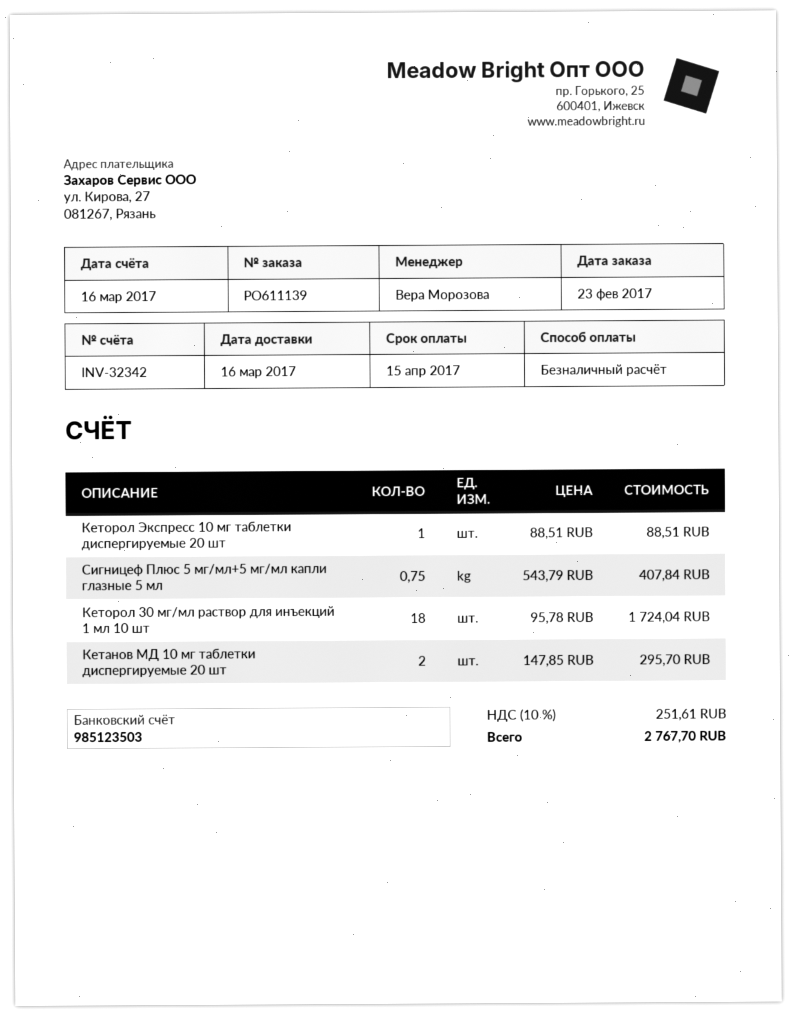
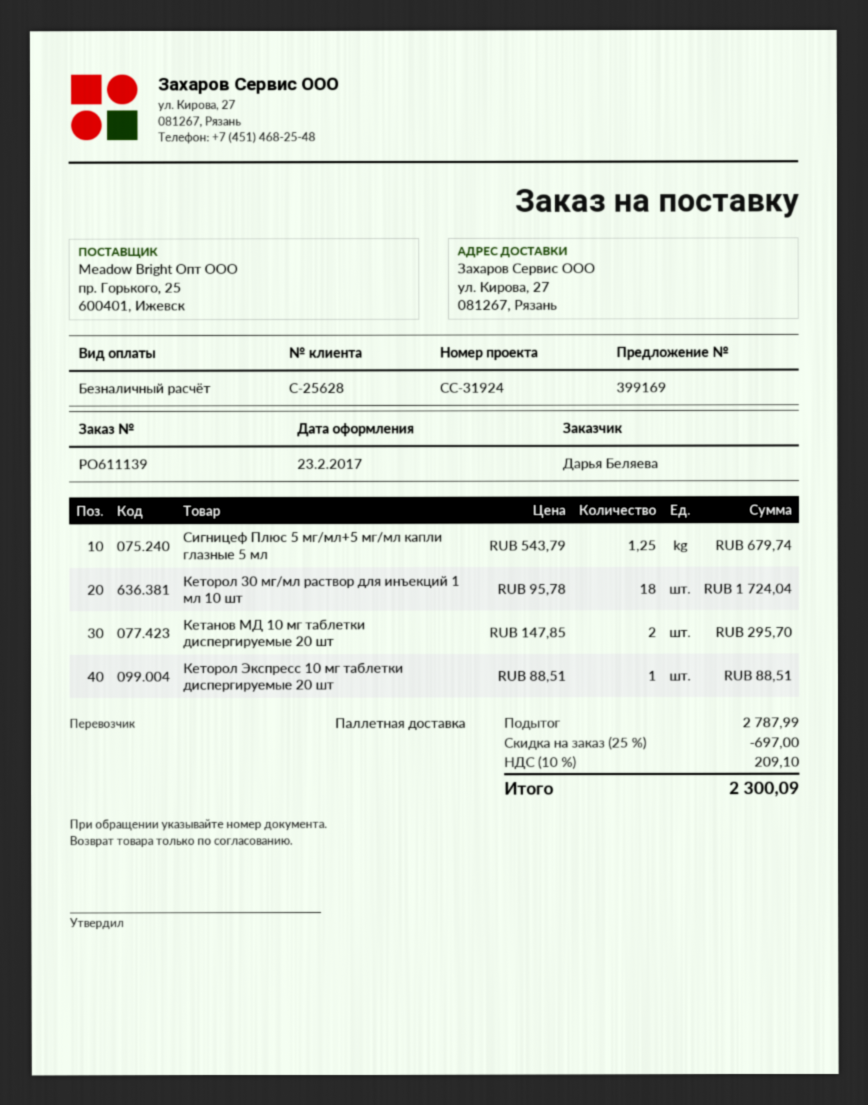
Сигницеф Плюс 5 мг/мл+5 мг/мл капли глазные 5 мл: 0.75 x 543.79 = 407.84 -> 1.25 x 543.79 = 679.74
discount: none -> 25% = 697.00
tax: 10% = 251.61 -> 10% = 209.10
total: 2767.70 -> 2300.09

